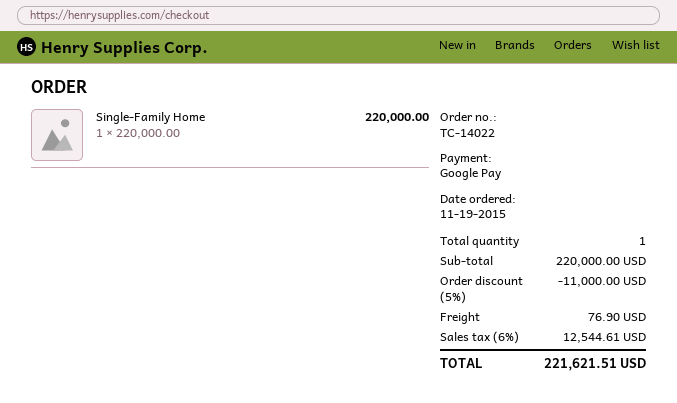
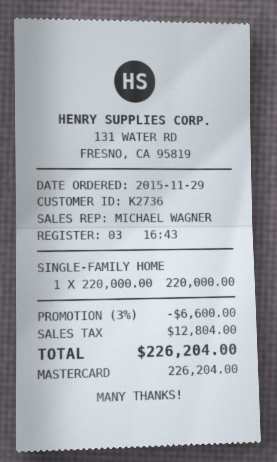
order date: 2015-11-19 -> 2015-11-29
payment method: Google Pay -> Mastercard
discount: 5% = 11000.00 -> 3% = 6600.00
shipping: 76.90 -> none
tax: 12544.61 -> 12804.00
total: 221621.51 -> 226204.00

